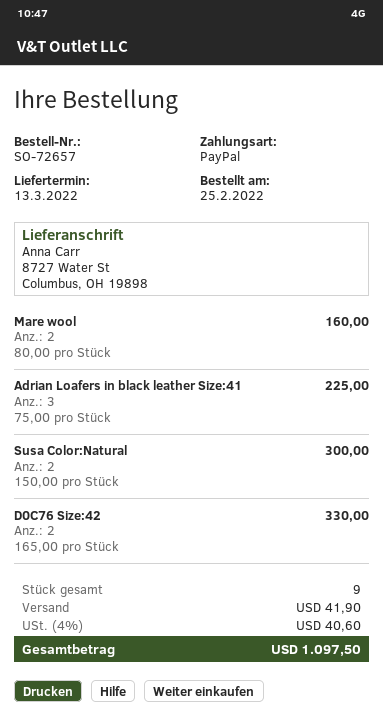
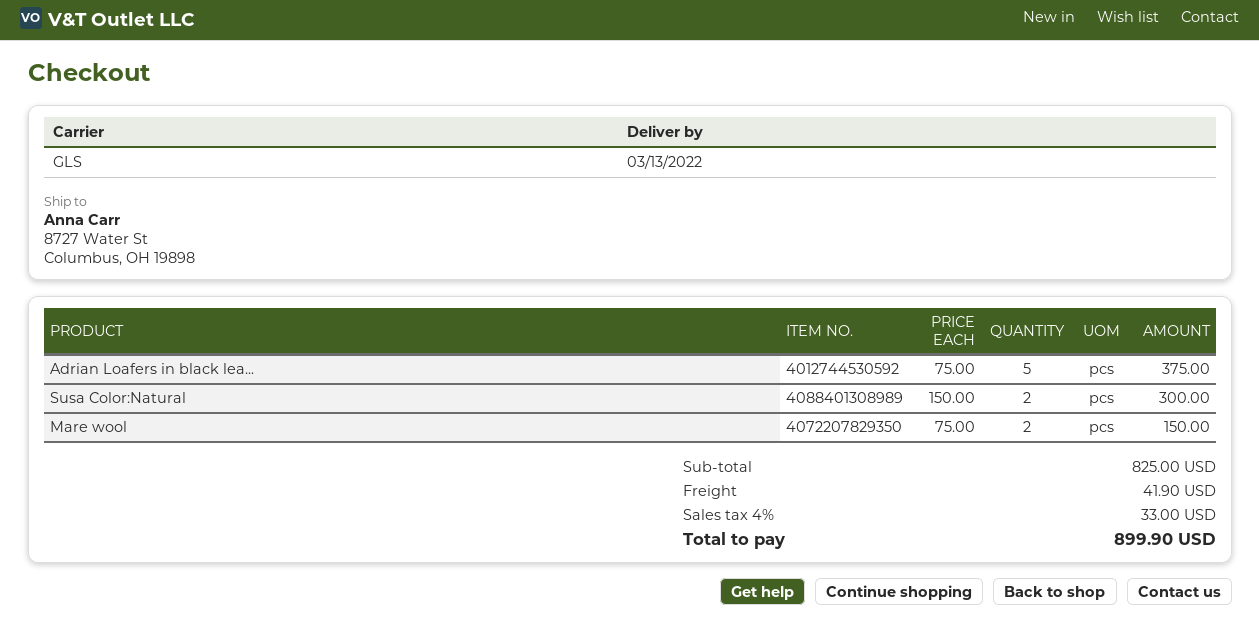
Mare wool: 2 x 80.00 = 160.00 -> 2 x 75.00 = 150.00
Adrian Loafers in black leather Size:41: 3 x 75.00 = 225.00 -> 5 x 75.00 = 375.00
D0C76 Size:42: 2 x 165.00 = 330.00 -> none
tax: 4% = 40.60 -> 4% = 33.00
total: 1097.50 -> 899.90

